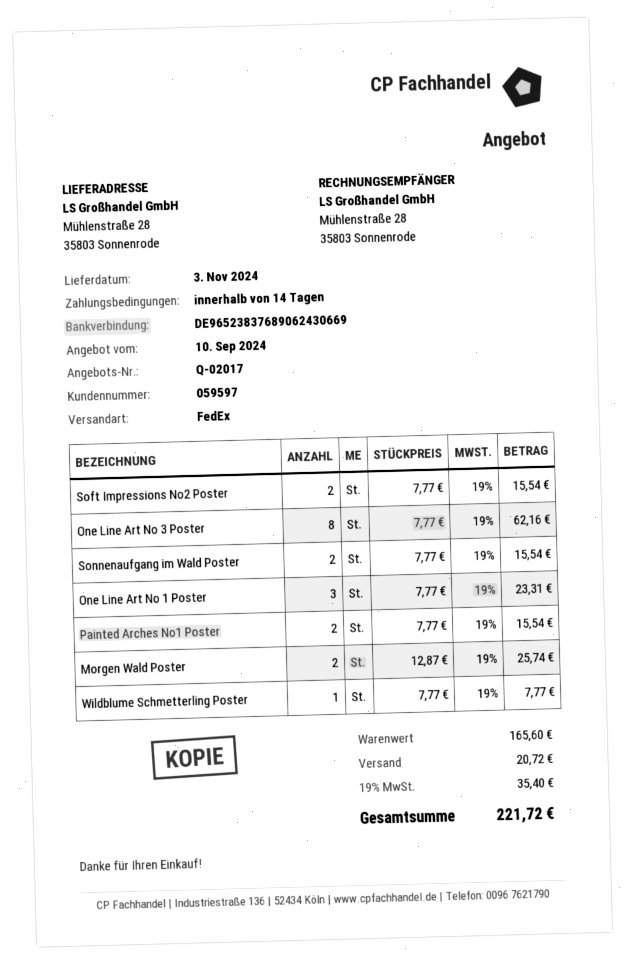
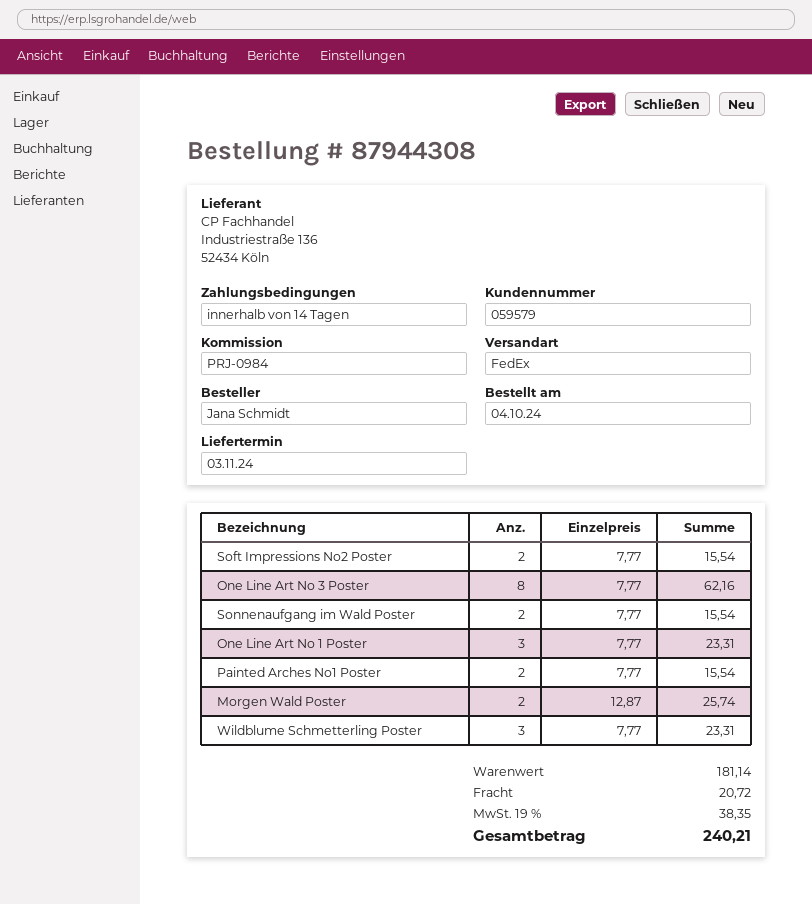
customer number: 059597 -> 059579
Wildblume Schmetterling Poster: 1 x 7.77 = 7.77 -> 3 x 7.77 = 23.31
subtotal: 165.60 -> 181.14
tax: 19% = 35.40 -> 19% = 38.35
total: 221.72 -> 240.21

